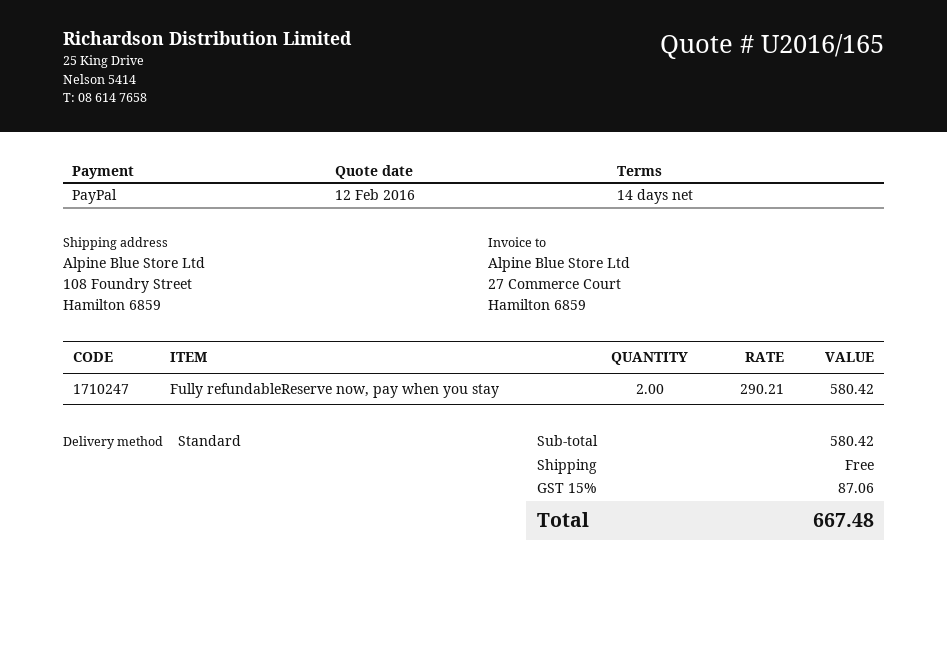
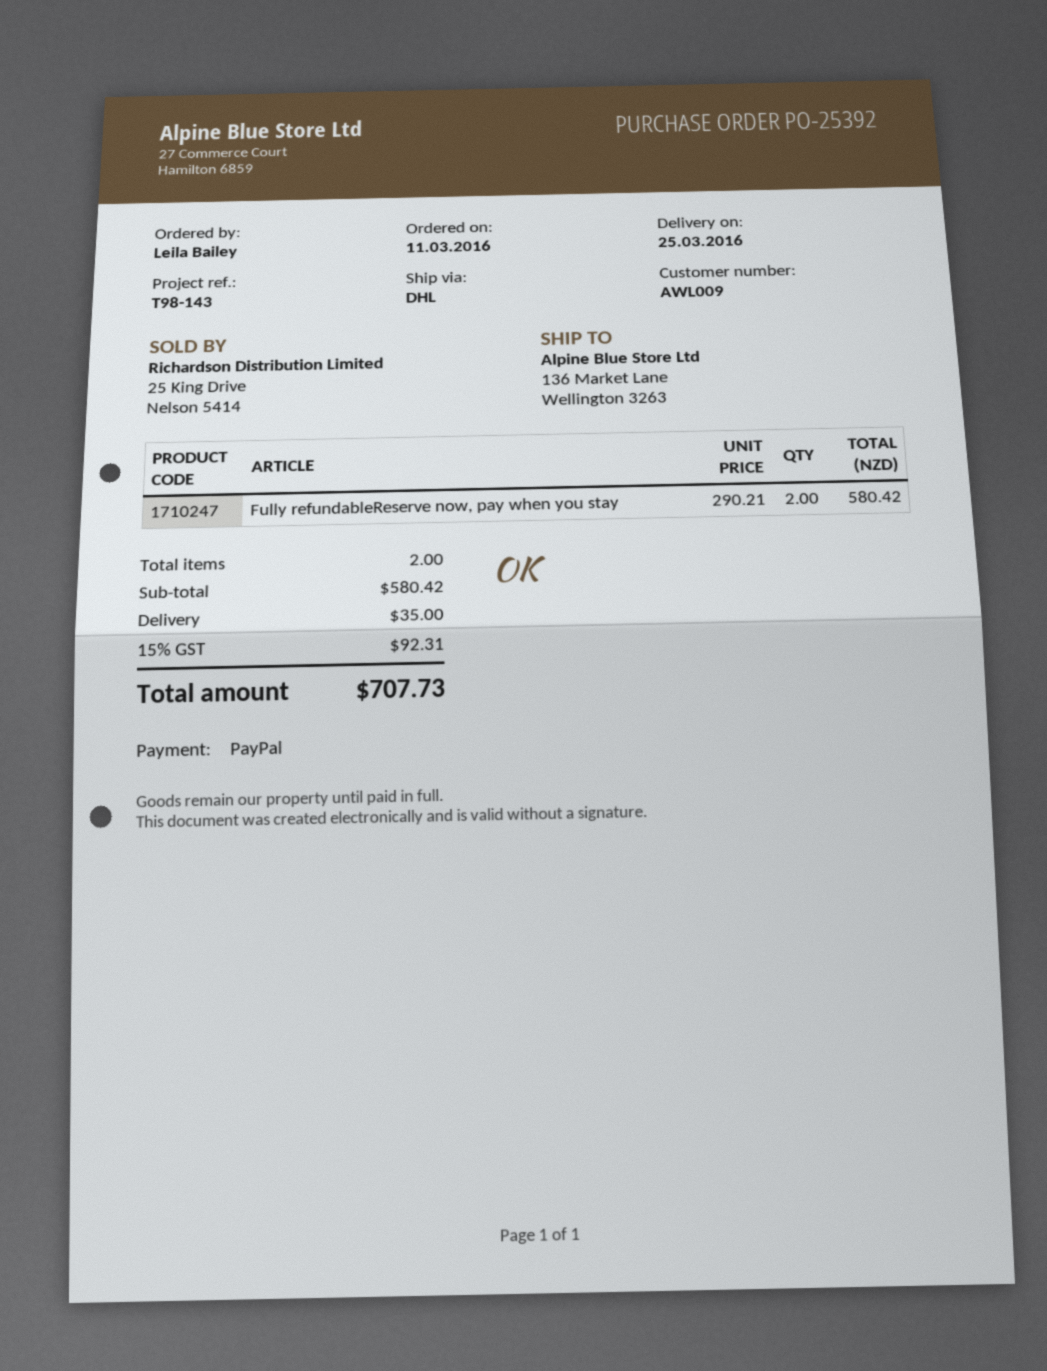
shipping method: standard -> DHL
ship to: 108 Foundry Street, Hamilton 6859 -> 136 Market Lane, Wellington 3263
shipping: 0.00 -> 35.00
tax: 15% = 87.06 -> 15% = 92.31
total: 667.48 -> 707.73

